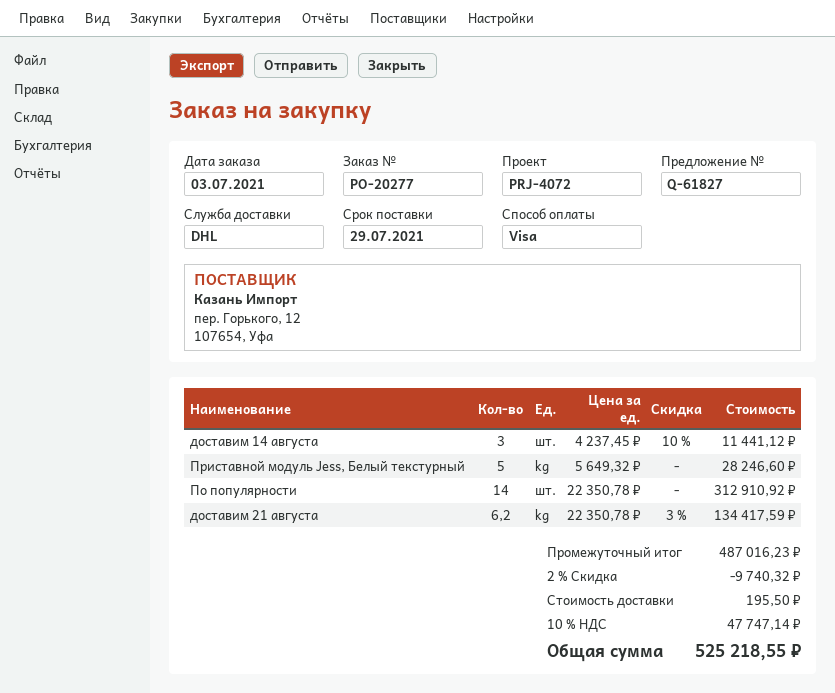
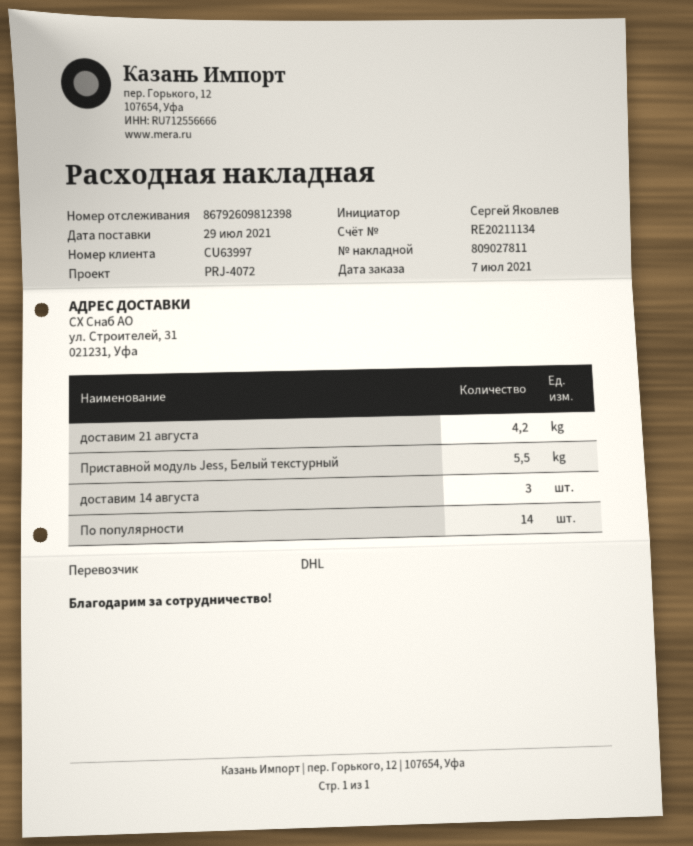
order date: 2021-07-03 -> 2021-07-07
Приставной модуль Jess, Белый текстурный: 5 -> 5.5
доставим 21 августа: 6.2 -> 4.2

